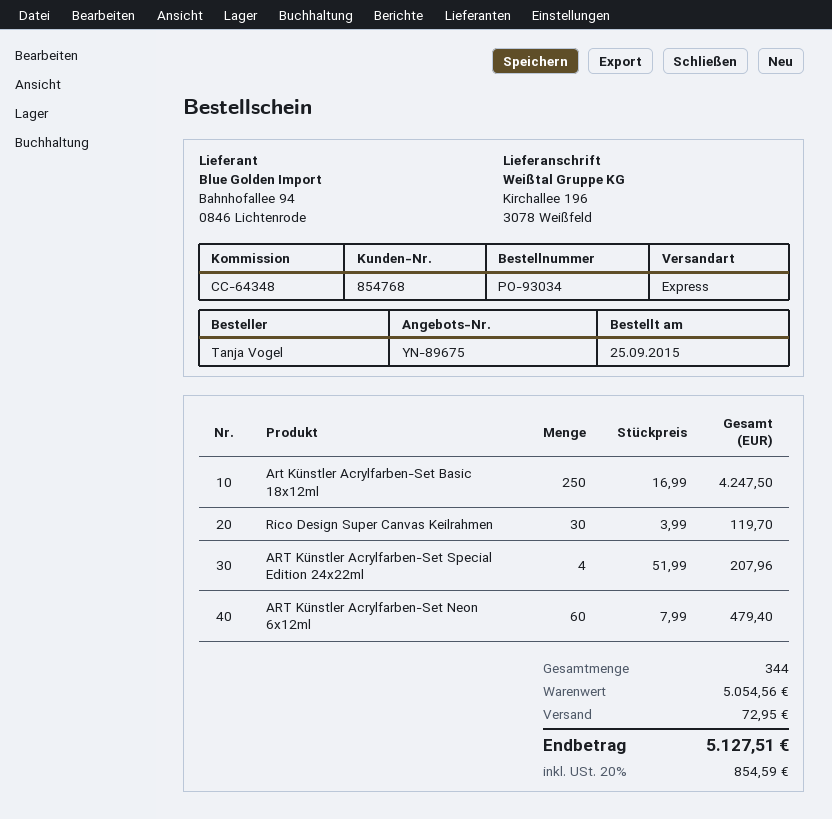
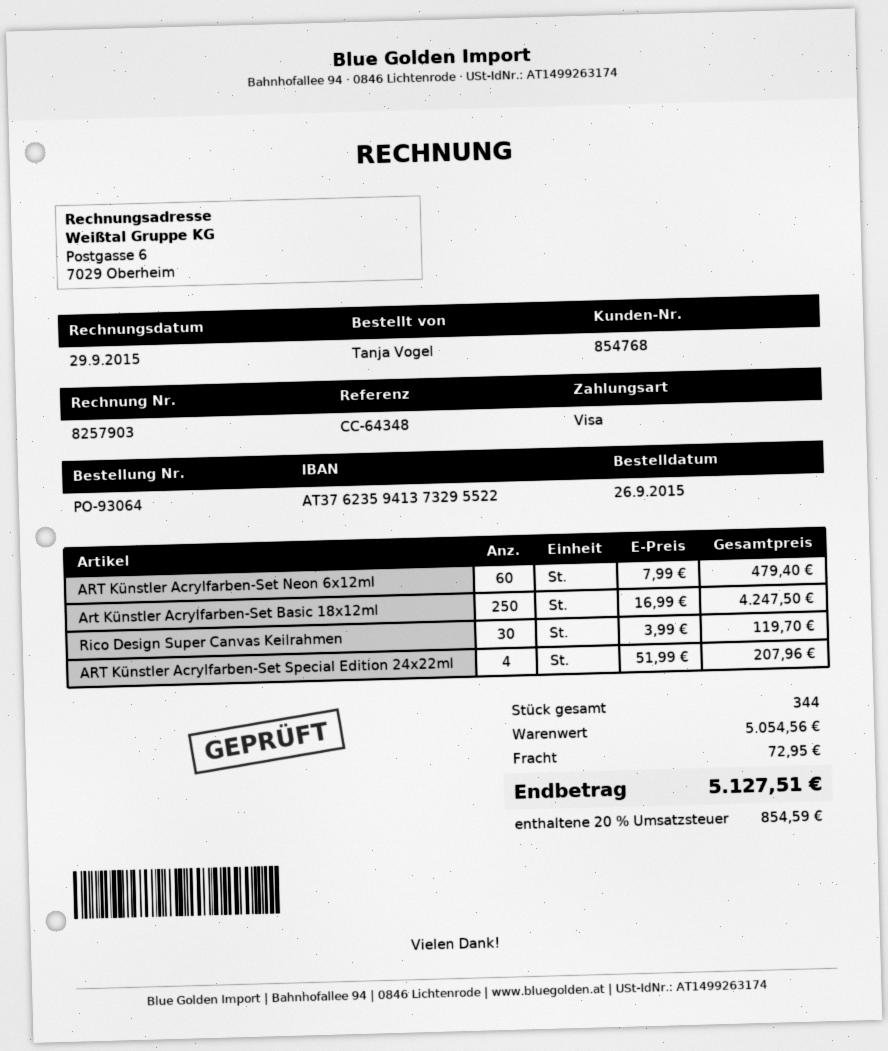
order number: PO-93034 -> PO-93064
order date: 2015-09-25 -> 2015-09-26

